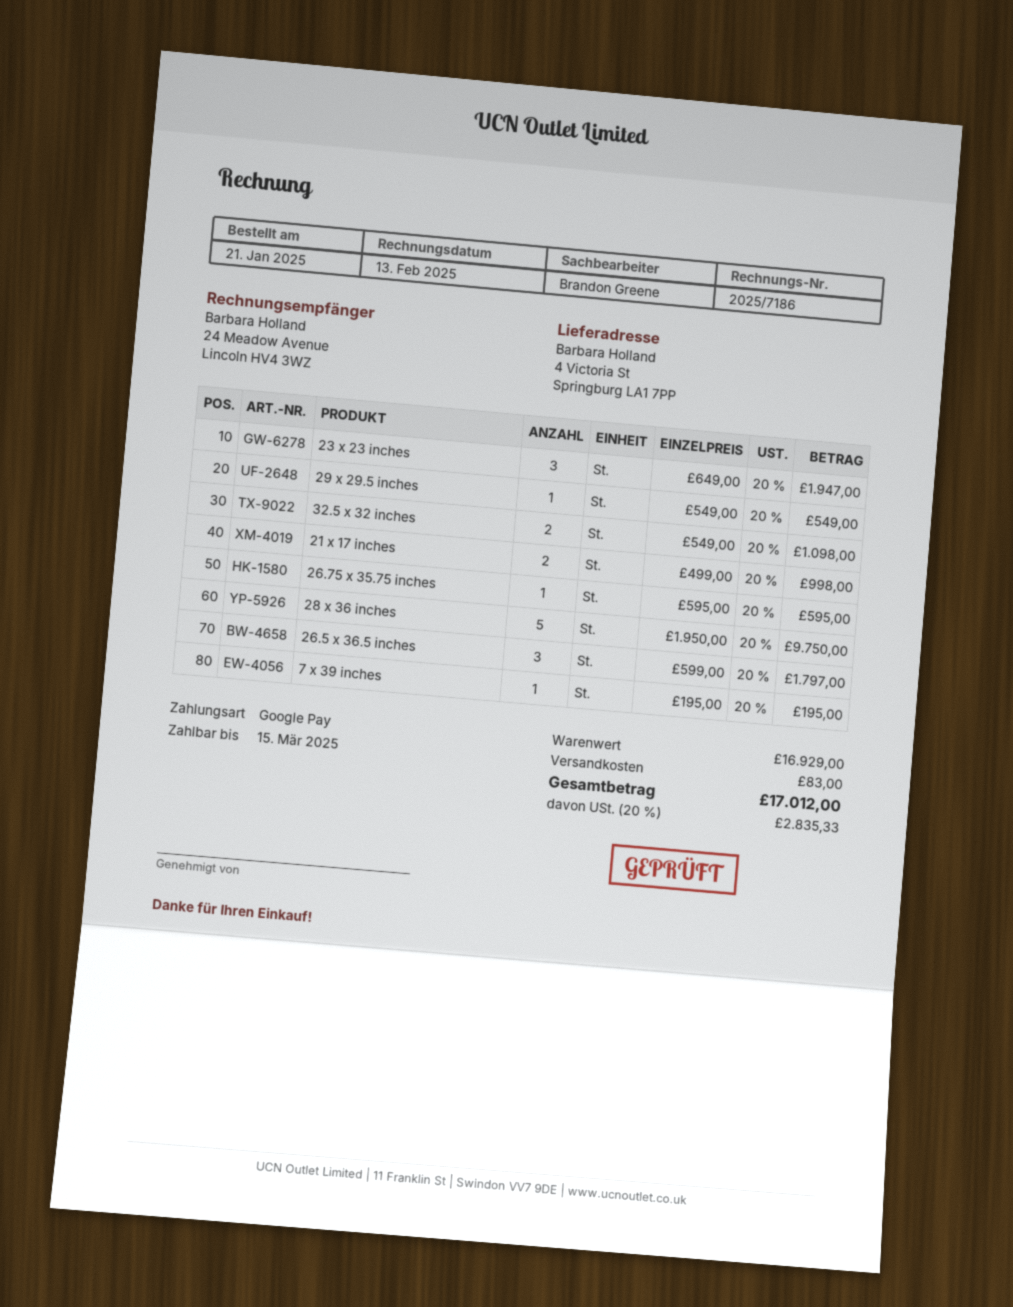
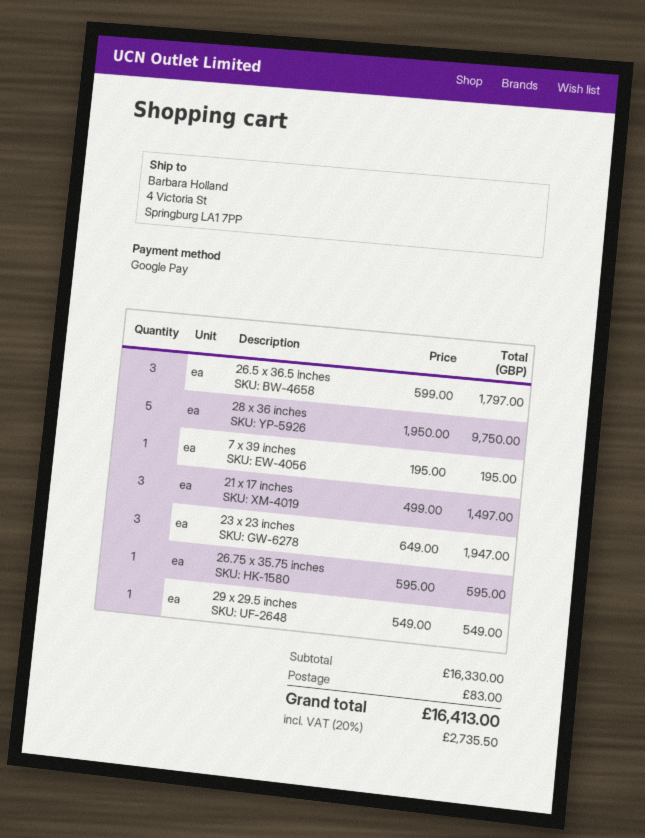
32.5 x 32 inches: 2 x 549.00 = 1098.00 -> none
21 x 17 inches: 2 x 499.00 = 998.00 -> 3 x 499.00 = 1497.00
subtotal: 16929.00 -> 16330.00
tax: 20% = 2835.33 -> 20% = 2735.50
total: 17012.00 -> 16413.00

